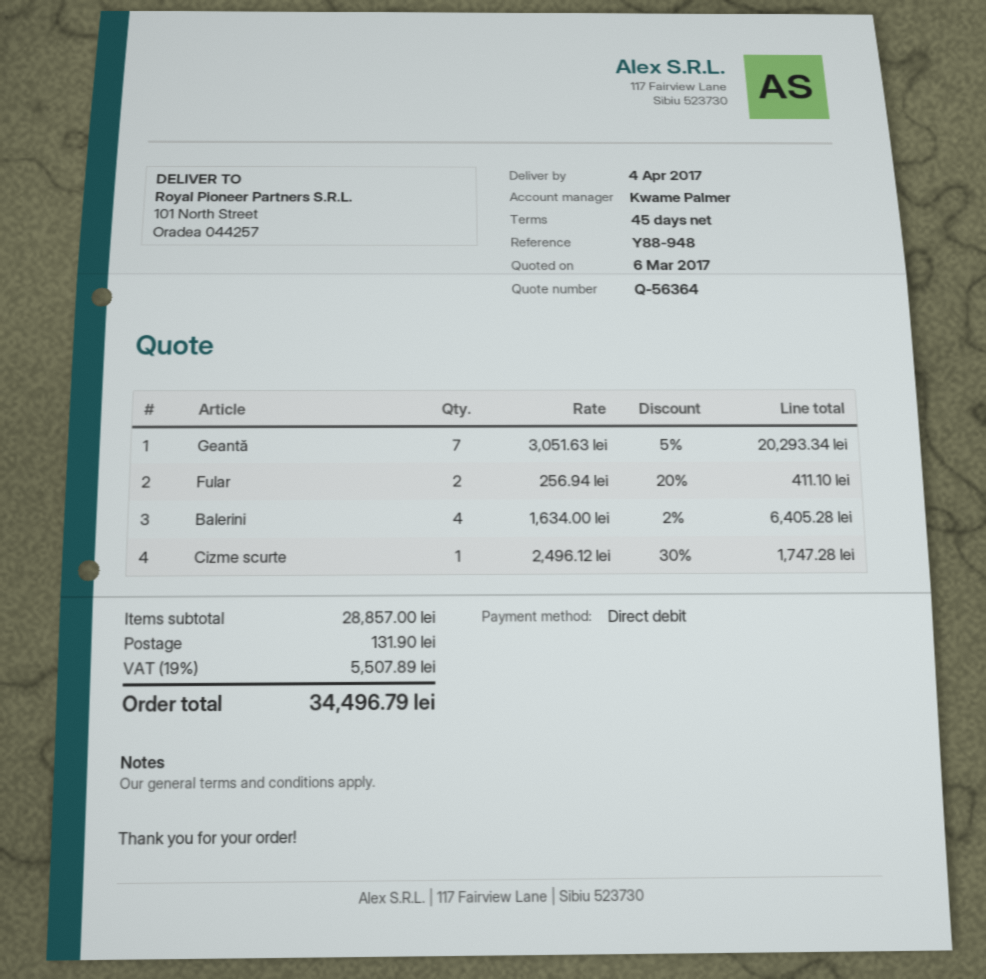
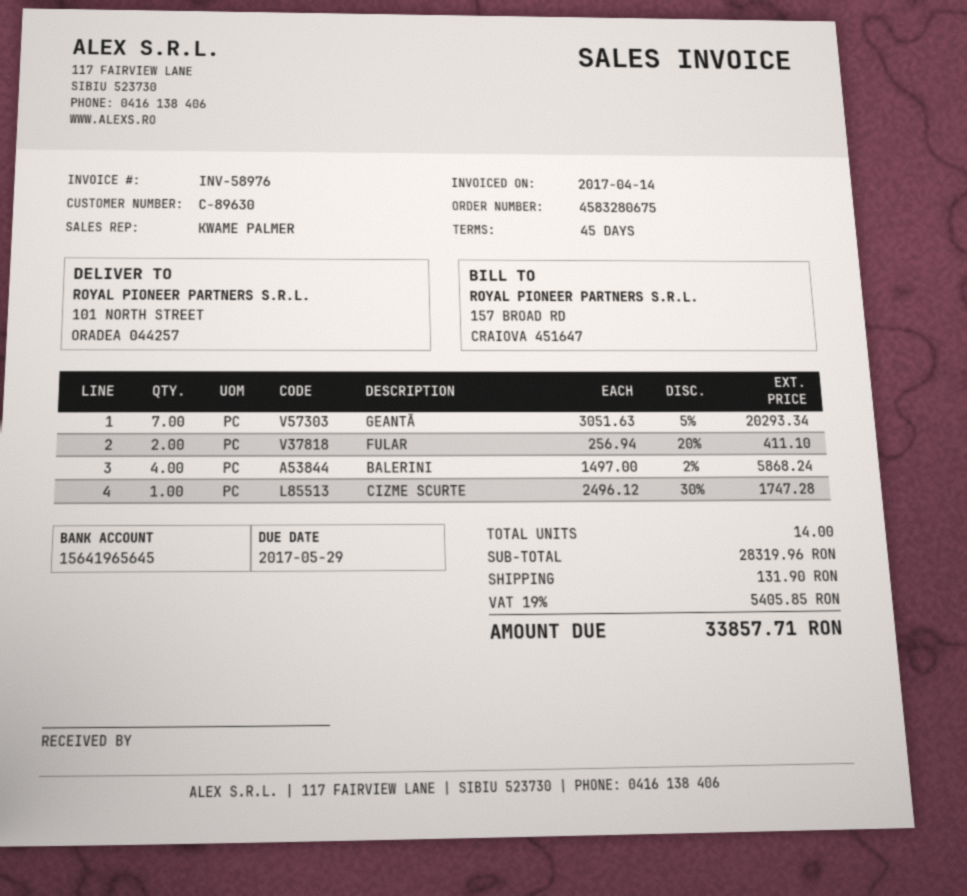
Balerini: 4 x 1634.00 - 2% = 6405.28 -> 4 x 1497.00 - 2% = 5868.24
subtotal: 28857.00 -> 28319.96
tax: 19% = 5507.89 -> 19% = 5405.85
total: 34496.79 -> 33857.71

